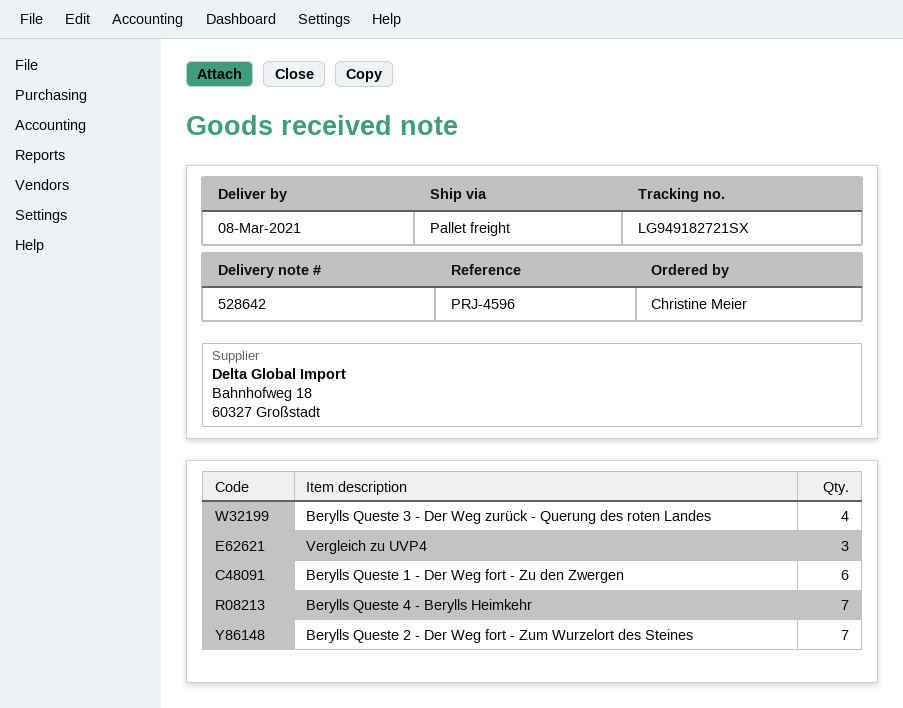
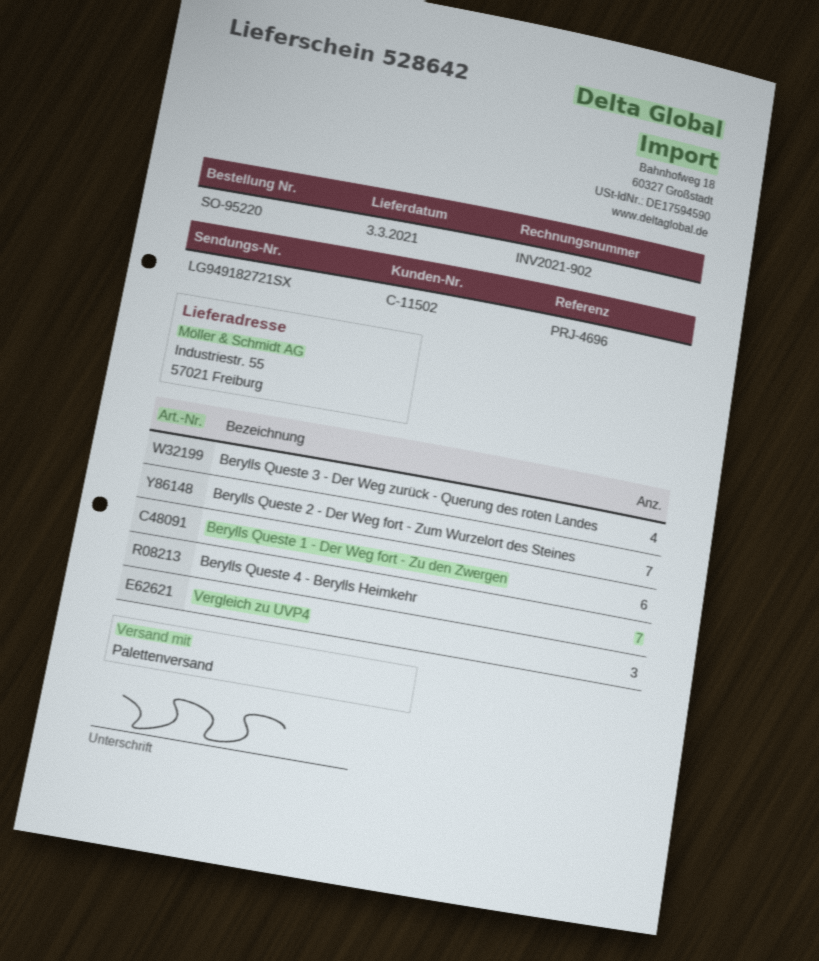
delivery date: 2021-03-08 -> 2021-03-03
reference: PRJ-4596 -> PRJ-4696

